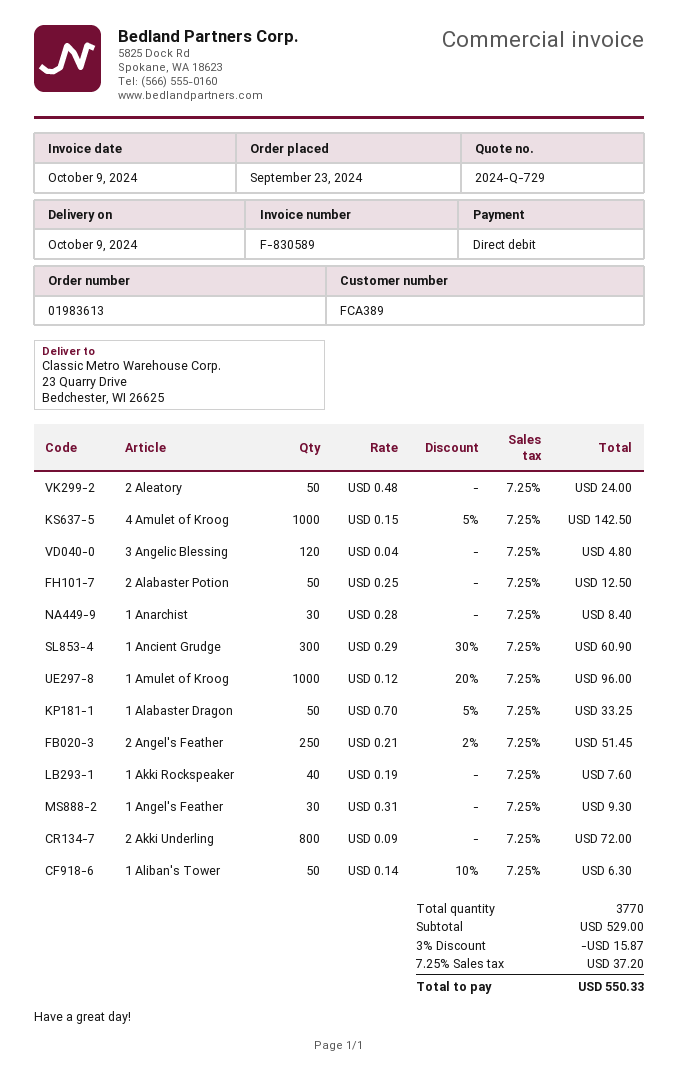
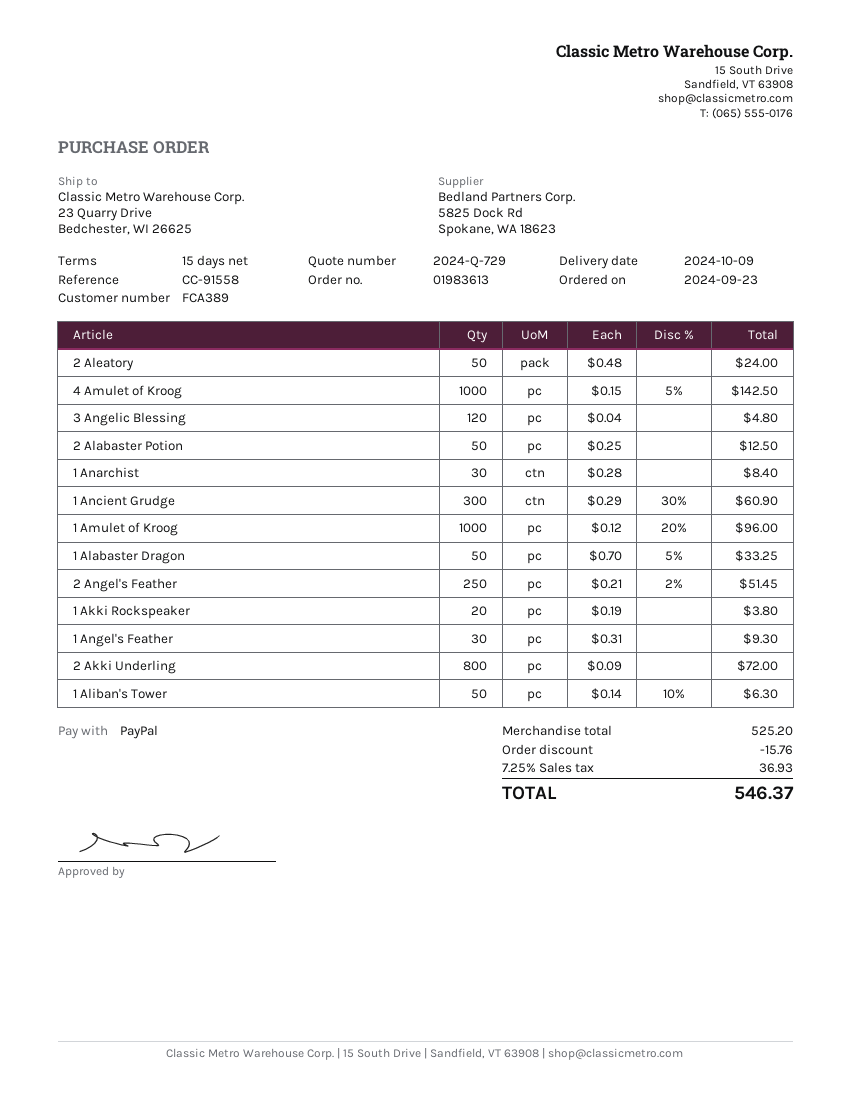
payment method: direct debit -> PayPal
1 Akki Rockspeaker: 40 x 0.19 = 7.60 -> 20 x 0.19 = 3.80
subtotal: 529.00 -> 525.20
discount: 15.87 -> 15.76
tax: 7.25% = 37.20 -> 7.25% = 36.93
total: 550.33 -> 546.37

